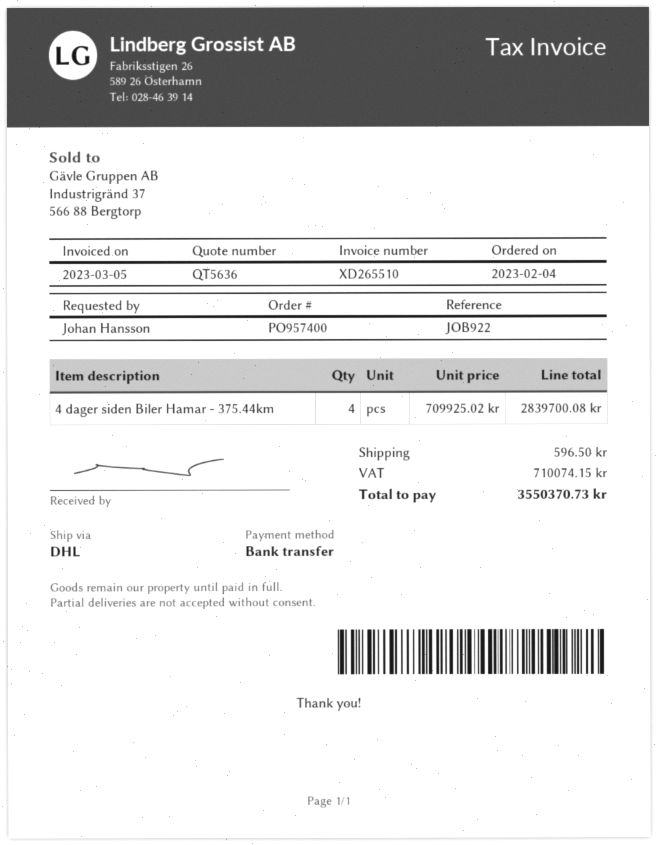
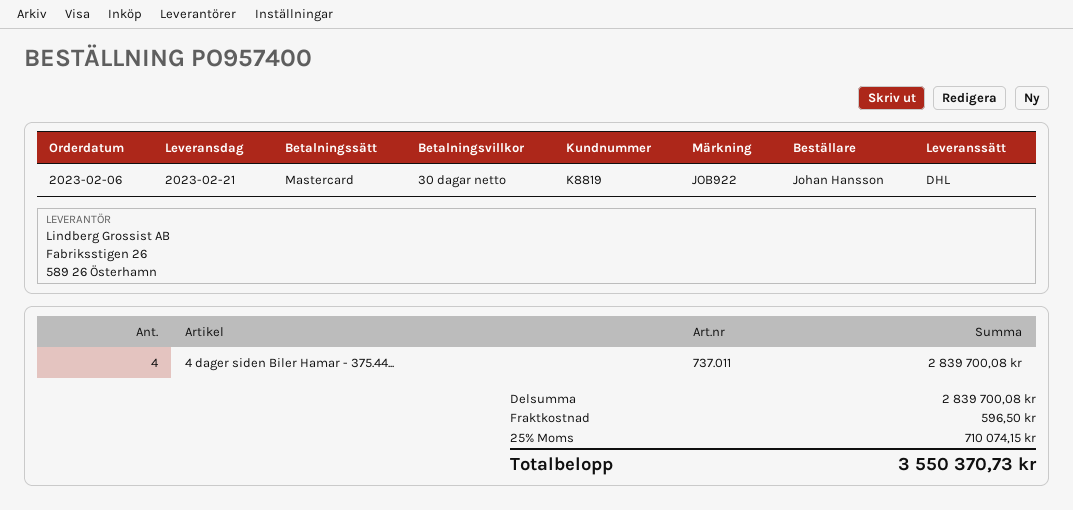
order date: 2023-02-04 -> 2023-02-06
payment method: bank transfer -> Mastercard

